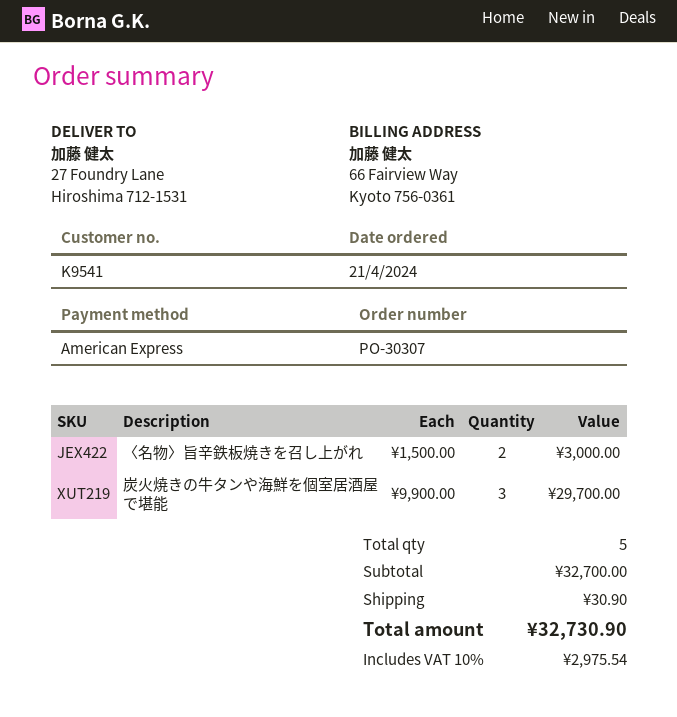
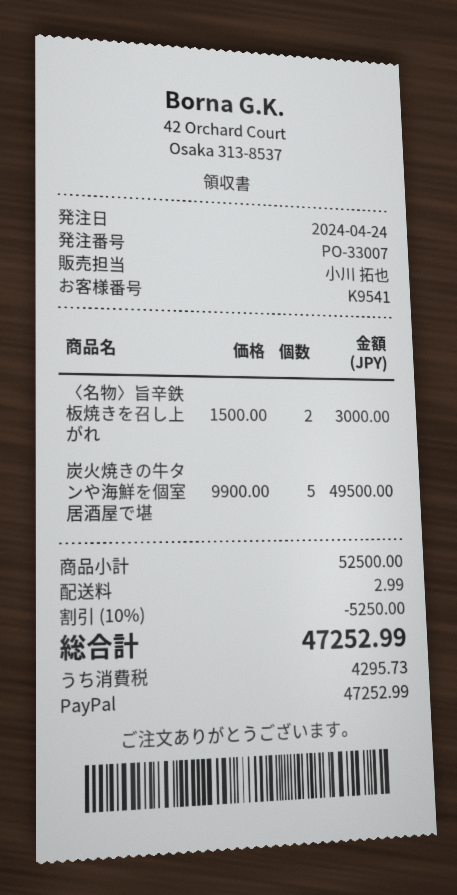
order number: PO-30307 -> PO-33007
order date: 2024-04-21 -> 2024-04-24
payment method: American Express -> PayPal
炭火焼きの牛タンや海鮮を個室居酒屋で堪能: 3 x 9900.00 = 29700.00 -> 5 x 9900.00 = 49500.00
subtotal: 32700.00 -> 52500.00
discount: none -> 10% = 5250.00
shipping: 30.90 -> 2.99
tax: 2975.54 -> 4295.73
total: 32730.90 -> 47252.99

